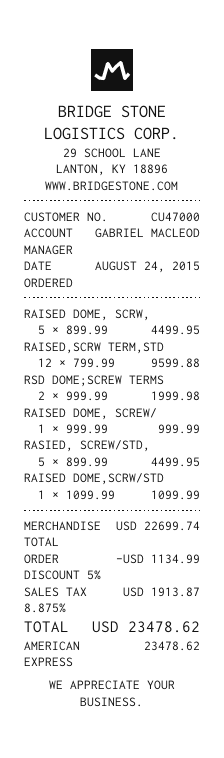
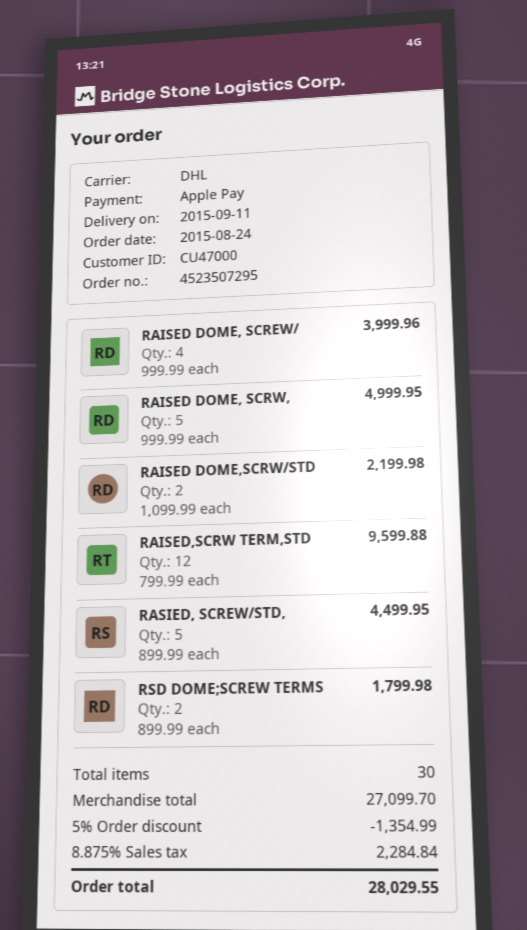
payment method: American Express -> Apple Pay
RAISED DOME, SCRW,: 5 x 899.99 = 4499.95 -> 5 x 999.99 = 4999.95
RSD DOME;SCREW TERMS: 2 x 999.99 = 1999.98 -> 2 x 899.99 = 1799.98
RAISED DOME, SCREW/: 1 x 999.99 = 999.99 -> 4 x 999.99 = 3999.96
RAISED DOME,SCRW/STD: 1 x 1099.99 = 1099.99 -> 2 x 1099.99 = 2199.98
subtotal: 22699.74 -> 27099.70
discount: 5% = 1134.99 -> 5% = 1354.99
tax: 8.875% = 1913.87 -> 8.875% = 2284.84
total: 23478.62 -> 28029.55

